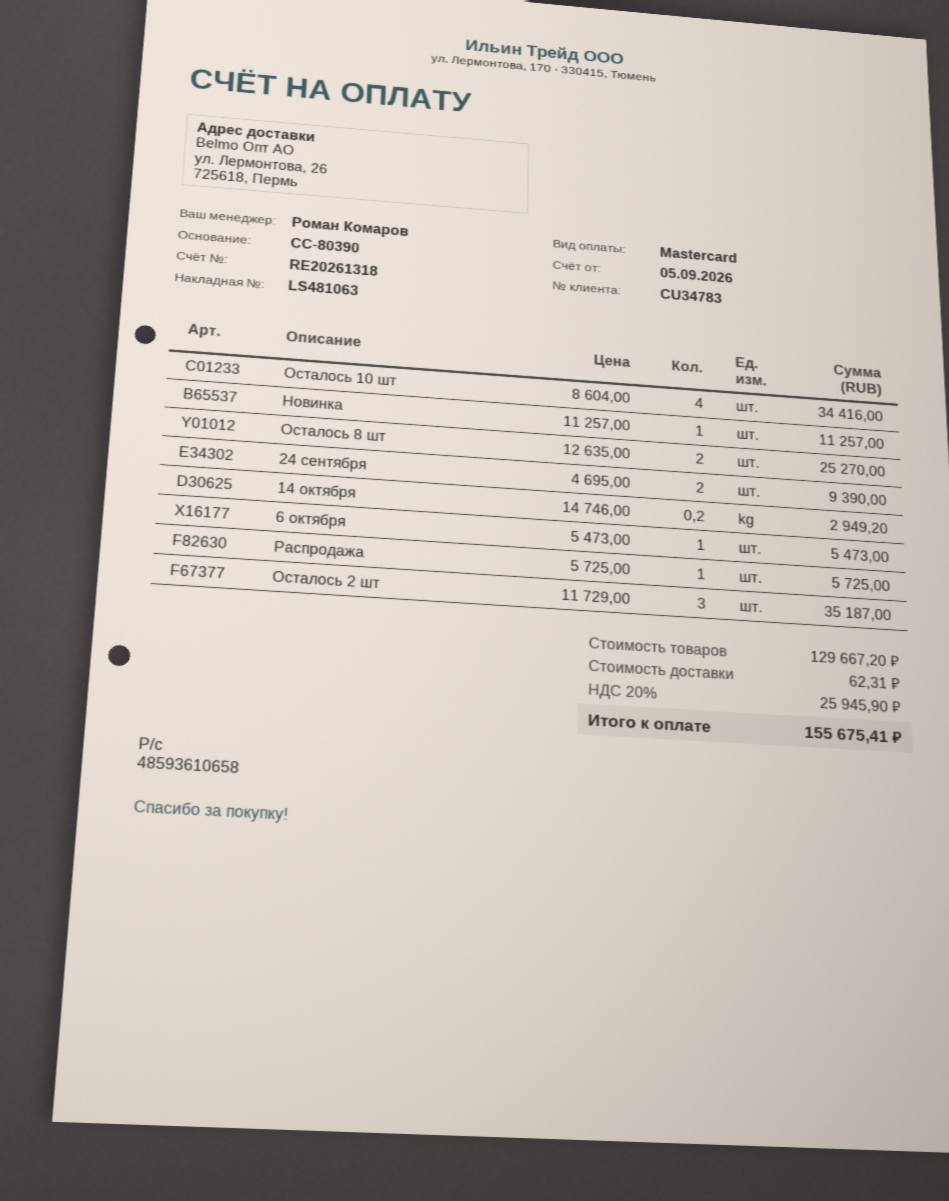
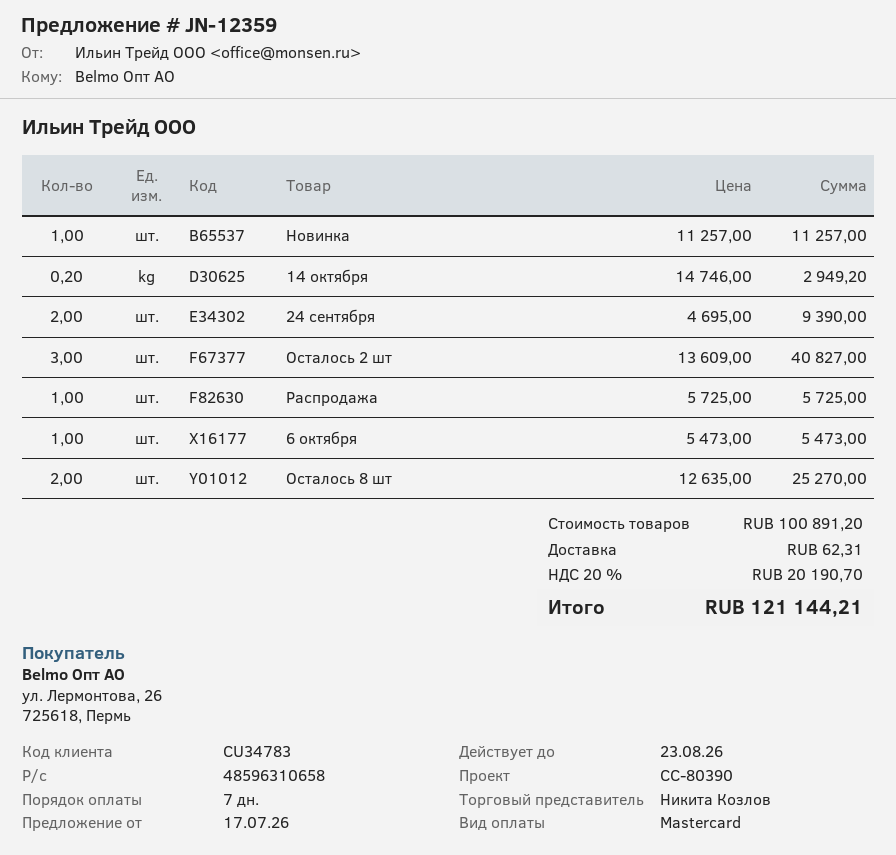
sales rep: Роман Комаров -> Никита Козлов
bank account: 48593610658 -> 48596310658
Осталось 10 шт: 4 x 8604.00 = 34416.00 -> none
Осталось 2 шт: 3 x 11729.00 = 35187.00 -> 3 x 13609.00 = 40827.00
subtotal: 129667.20 -> 100891.20
tax: 20% = 25945.90 -> 20% = 20190.70
total: 155675.41 -> 121144.21

